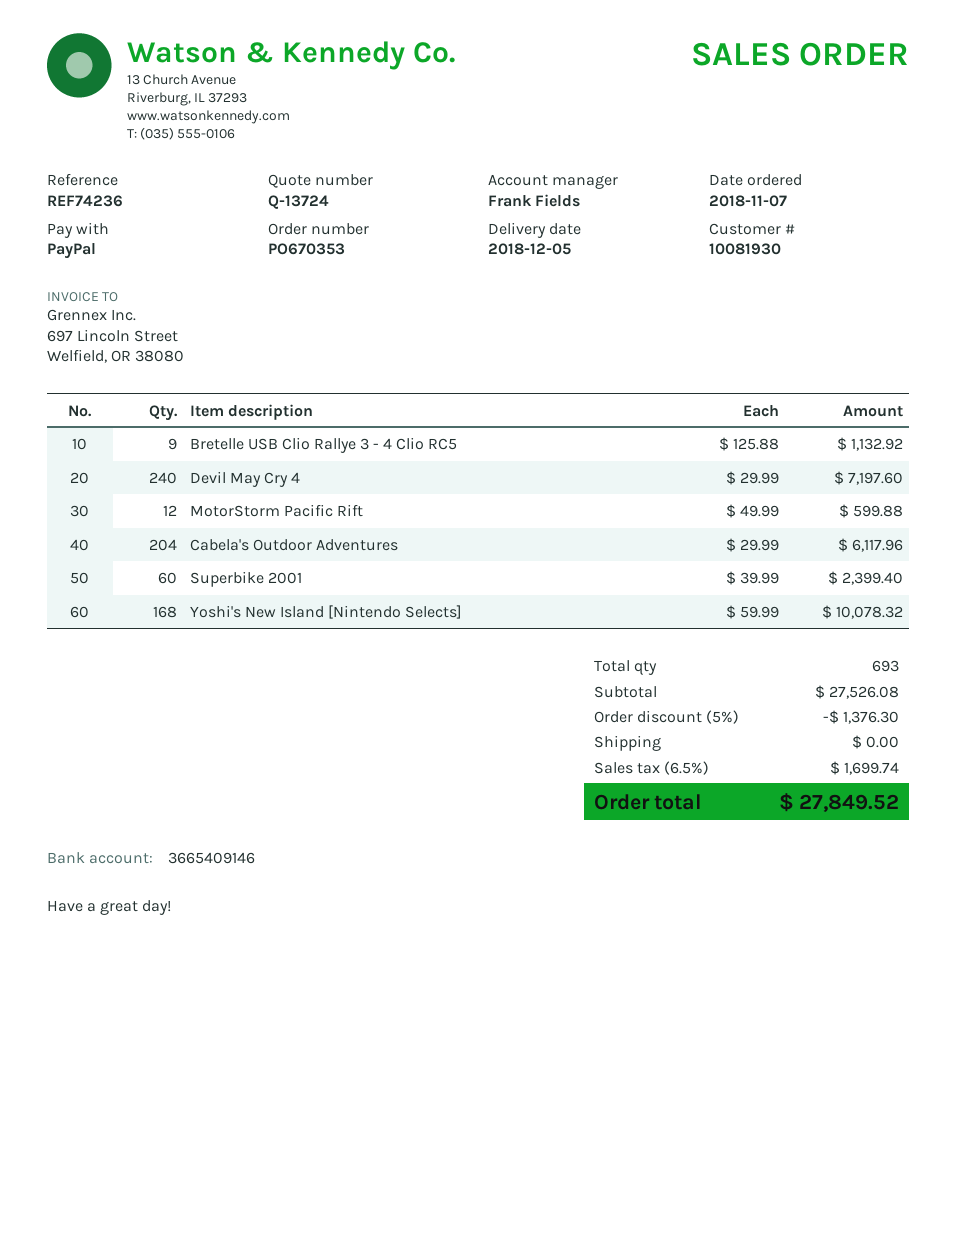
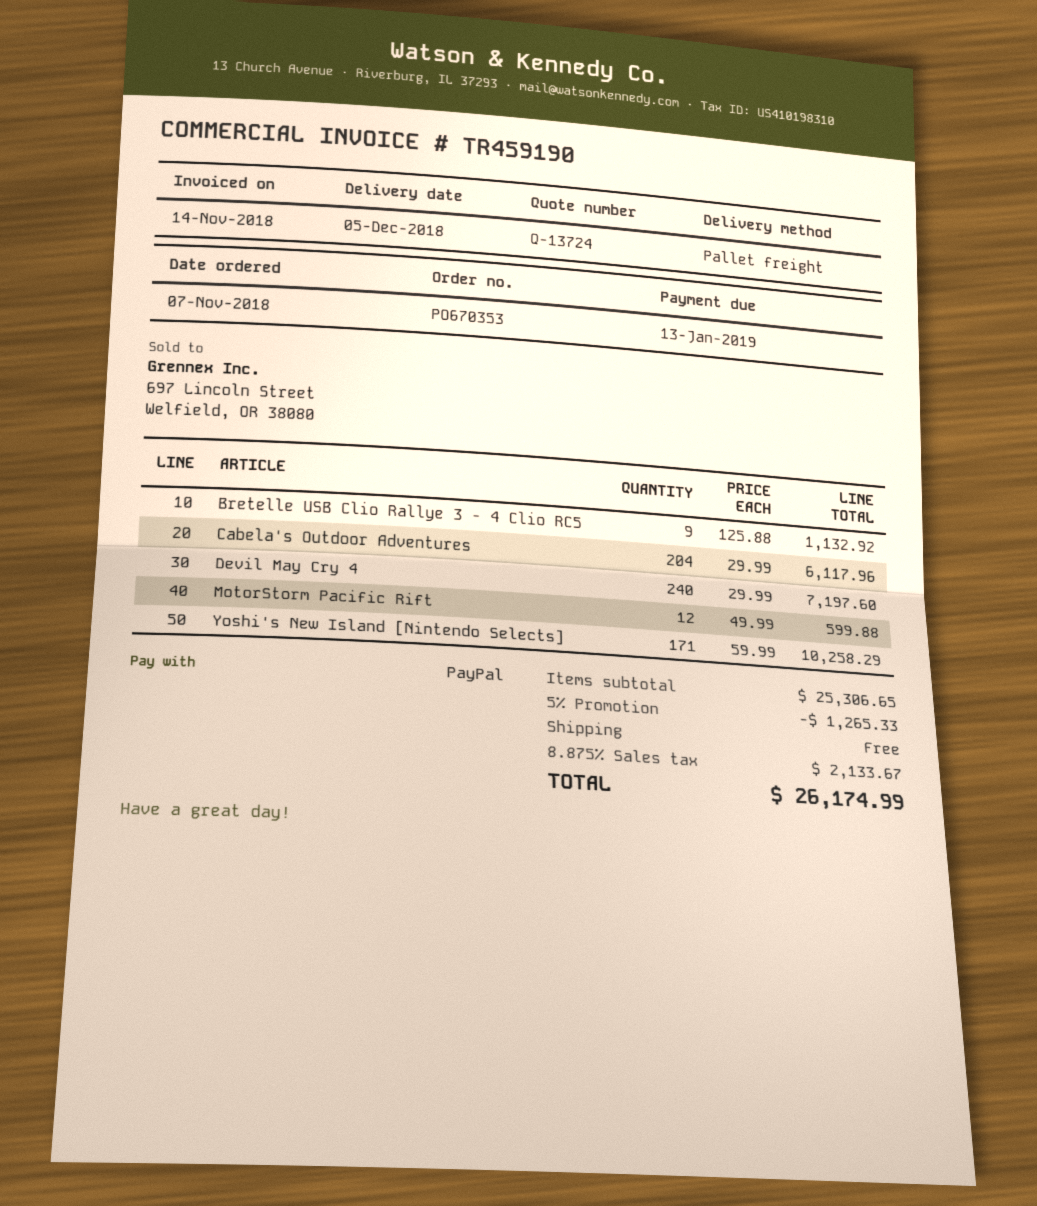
Superbike 2001: 60 x 39.99 = 2399.40 -> none
Yoshi's New Island [Nintendo Selects]: 168 x 59.99 = 10078.32 -> 171 x 59.99 = 10258.29
subtotal: 27526.08 -> 25306.65
discount: 5% = 1376.30 -> 5% = 1265.33
tax: 6.5% = 1699.74 -> 8.875% = 2133.67
total: 27849.52 -> 26174.99

